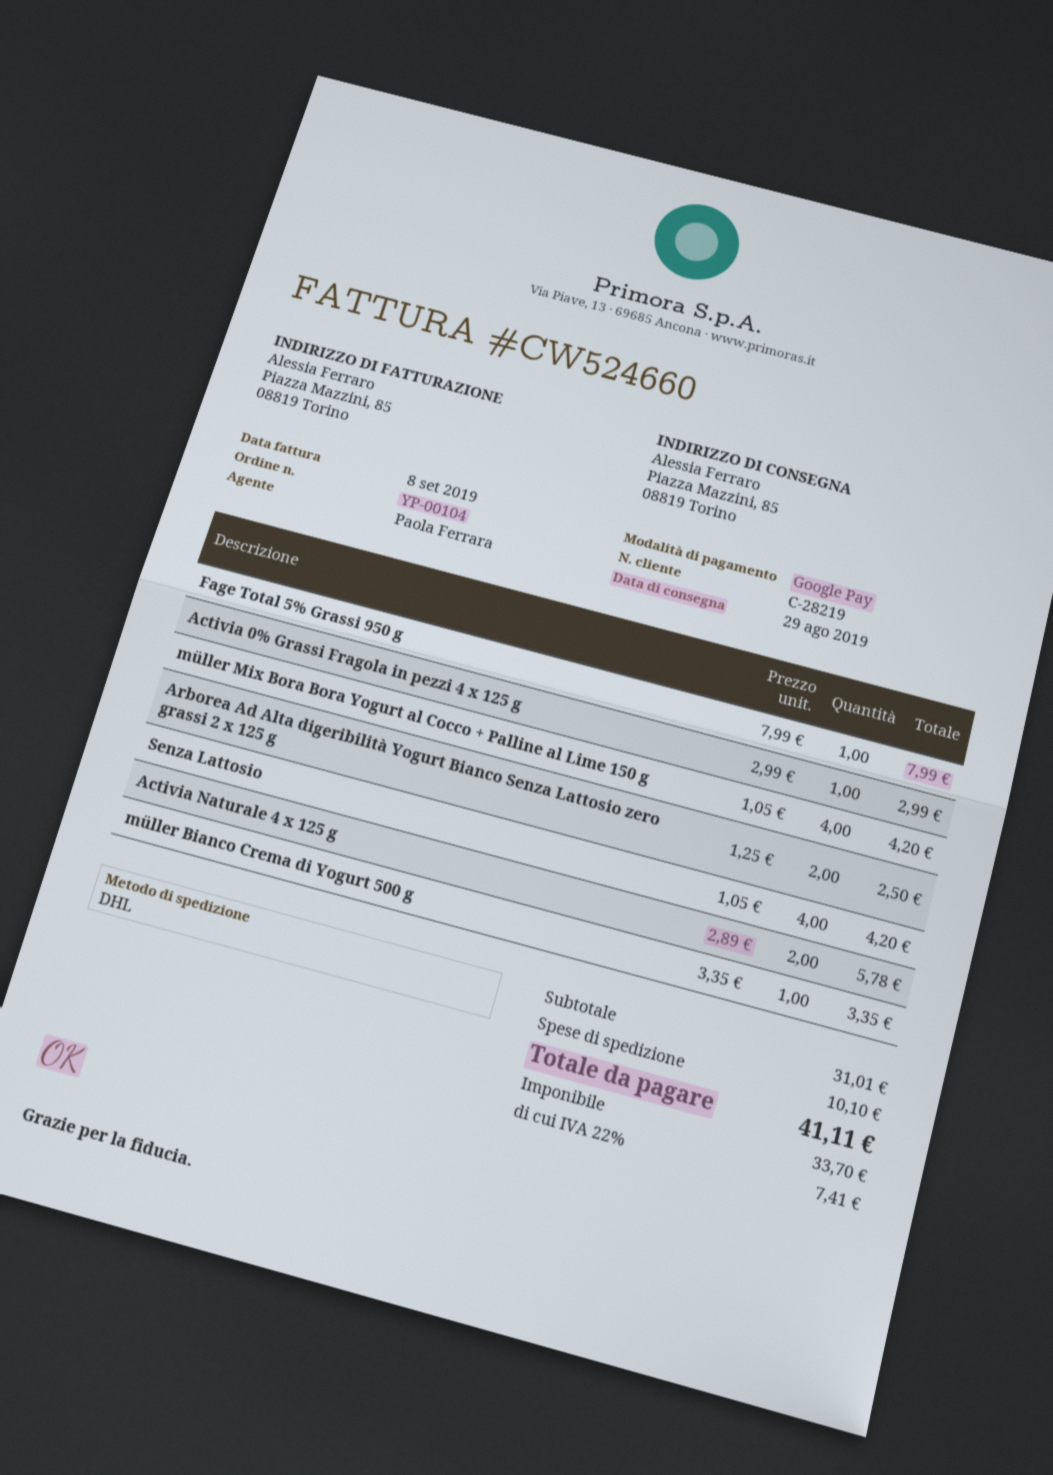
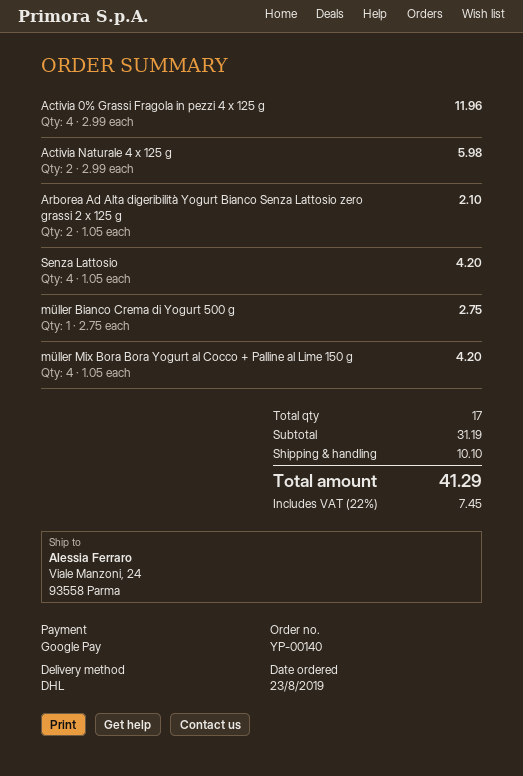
order number: YP-00104 -> YP-00140
ship to: Piazza Mazzini, 85, 08819 Torino -> Viale Manzoni, 24, 93558 Parma
Fage Total 5% Grassi 950 g: 1 x 7.99 = 7.99 -> none
Activia 0% Grassi Fragola in pezzi 4 x 125 g: 1 x 2.99 = 2.99 -> 4 x 2.99 = 11.96
Arborea Ad Alta digeribilità Yogurt Bianco Senza Lattosio zero grassi 2 x 125 g: 2 x 1.25 = 2.50 -> 2 x 1.05 = 2.10
Activia Naturale 4 x 125 g: 2 x 2.89 = 5.78 -> 2 x 2.99 = 5.98
müller Bianco Crema di Yogurt 500 g: 1 x 3.35 = 3.35 -> 1 x 2.75 = 2.75
subtotal: 31.01 -> 31.19
tax: 22% = 7.41 -> 22% = 7.45
total: 41.11 -> 41.29

